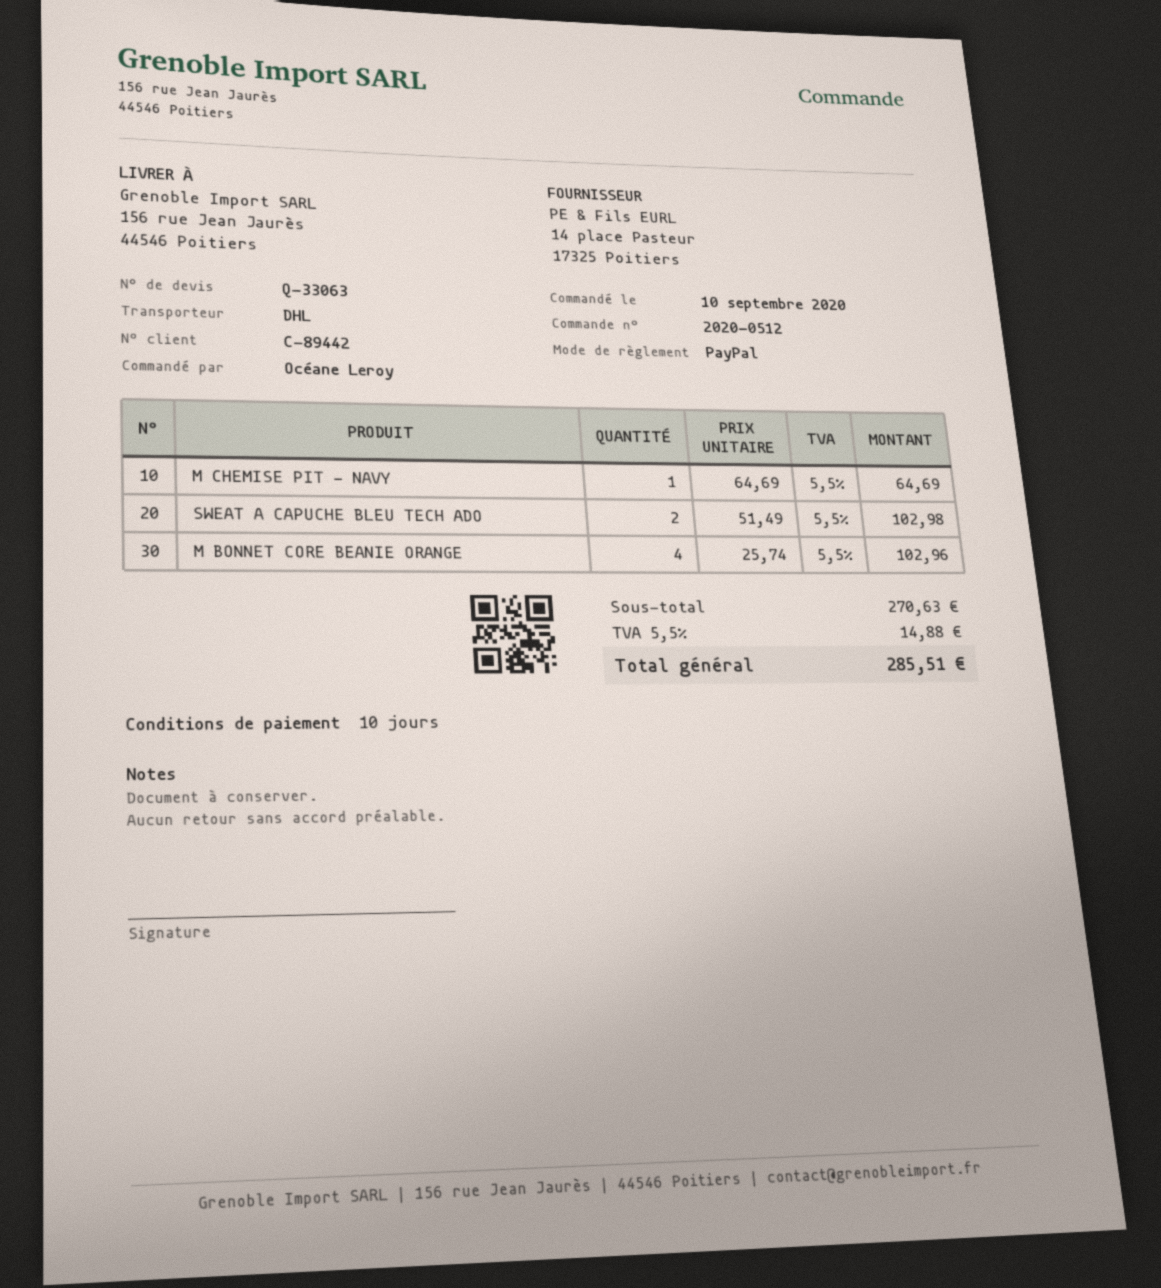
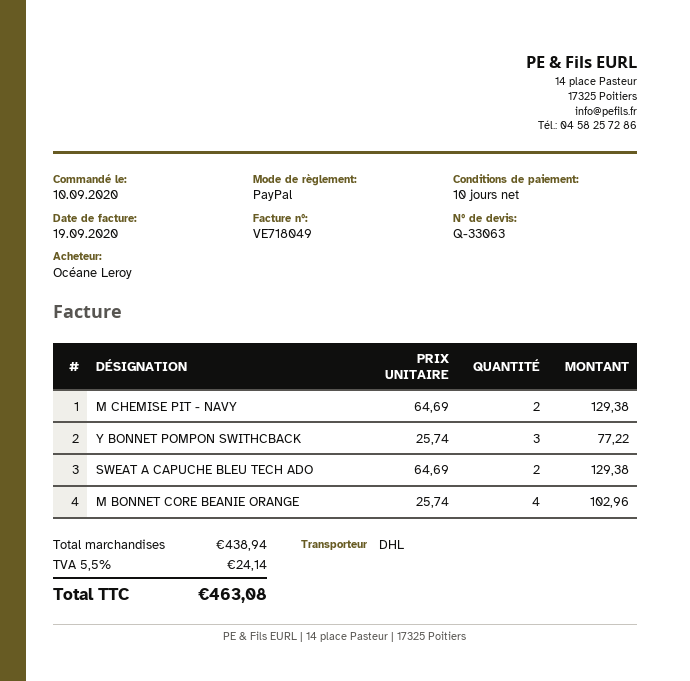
M CHEMISE PIT - NAVY: 1 x 64.69 = 64.69 -> 2 x 64.69 = 129.38
SWEAT A CAPUCHE BLEU TECH ADO: 2 x 51.49 = 102.98 -> 2 x 64.69 = 129.38
Y BONNET POMPON SWITHCBACK: none -> 3 x 25.74 = 77.22
subtotal: 270.63 -> 438.94
tax: 5.5% = 14.88 -> 5.5% = 24.14
total: 285.51 -> 463.08

